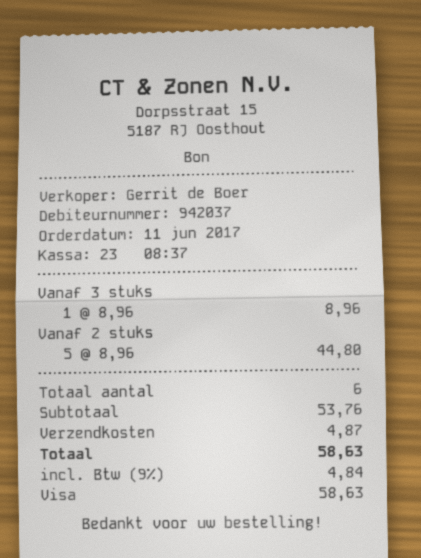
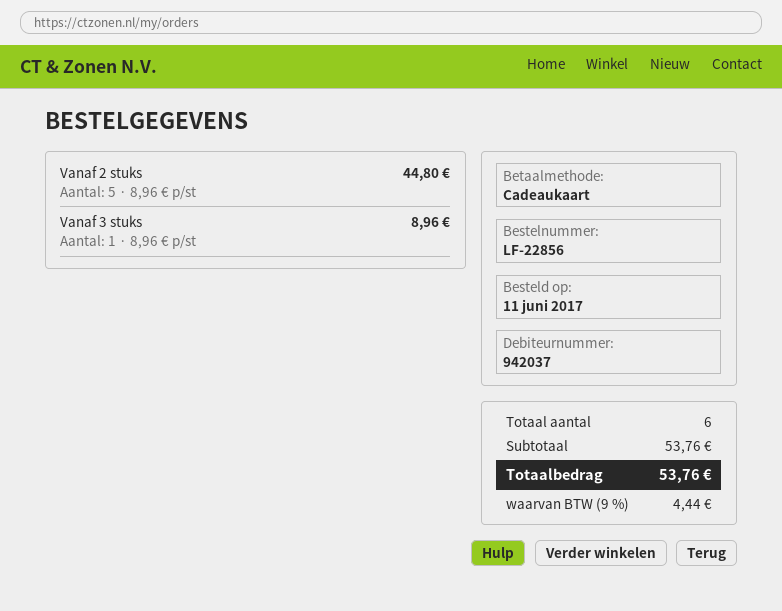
payment method: Visa -> gift card
shipping: 4.87 -> none
tax: 9% = 4.84 -> 9% = 4.44
total: 58.63 -> 53.76

